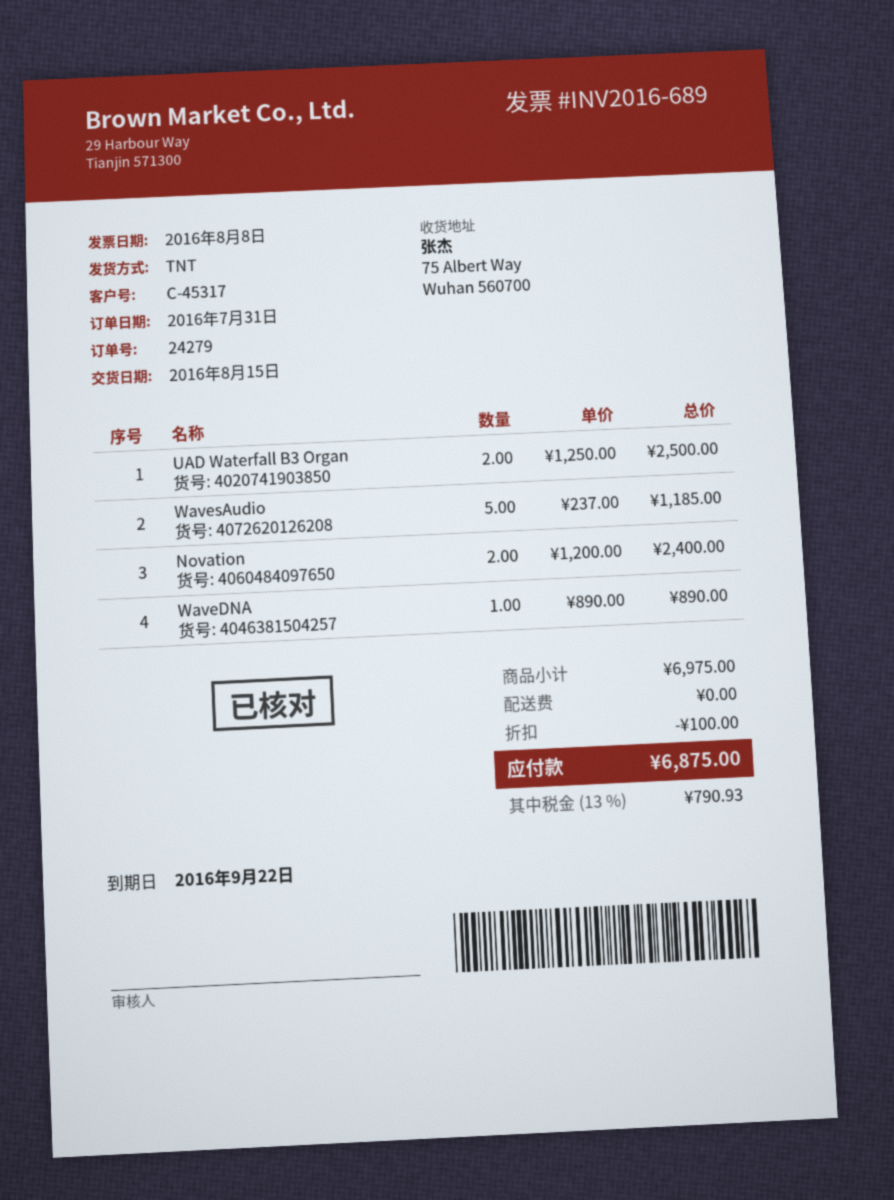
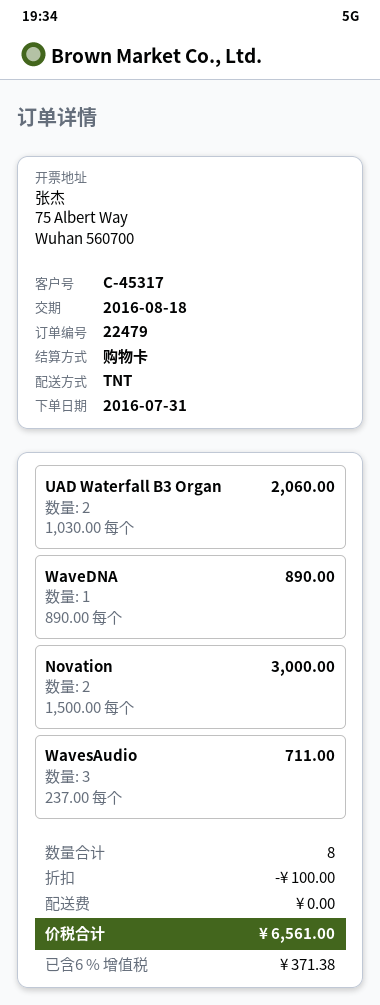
order number: 24279 -> 22479
delivery date: 2016-08-15 -> 2016-08-18
UAD Waterfall B3 Organ: 2 x 1250.00 = 2500.00 -> 2 x 1030.00 = 2060.00
WavesAudio: 5 x 237.00 = 1185.00 -> 3 x 237.00 = 711.00
Novation: 2 x 1200.00 = 2400.00 -> 2 x 1500.00 = 3000.00
tax: 13% = 790.93 -> 6% = 371.38
total: 6875.00 -> 6561.00

